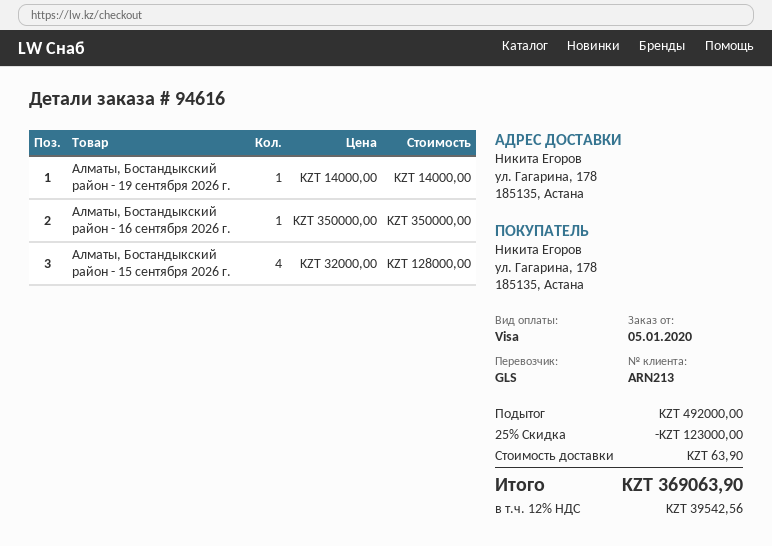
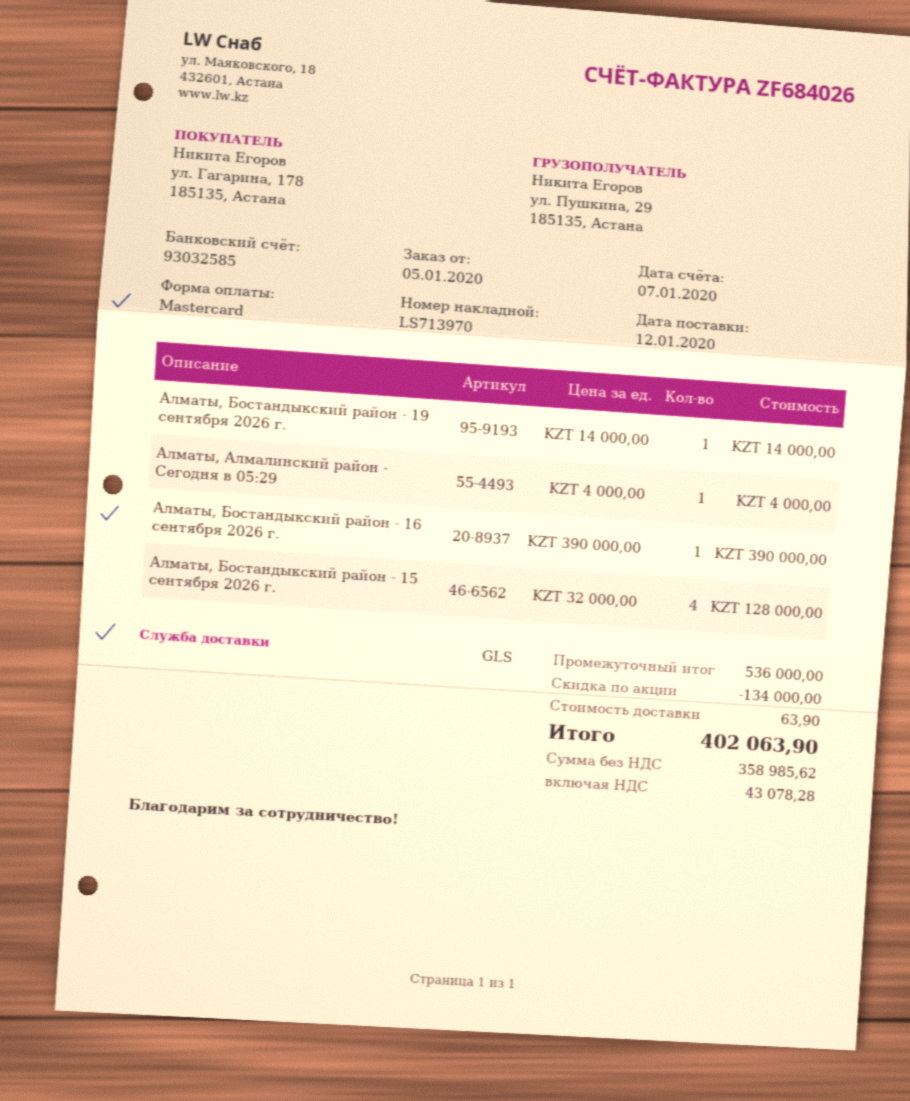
payment method: Visa -> Mastercard
ship to: ул. Гагарина, 178, 185135, Астана -> ул. Пушкина, 29, 185135, Астана
Алматы, Бостандыкский район - 16 сентября 2026 г.: 1 x 350000.00 = 350000.00 -> 1 x 390000.00 = 390000.00
Алматы, Алмалинский район - Сегодня в 05:29: none -> 1 x 4000.00 = 4000.00
subtotal: 492000.00 -> 536000.00
discount: 123000.00 -> 134000.00
tax: 39542.56 -> 43078.28
total: 369063.90 -> 402063.90

